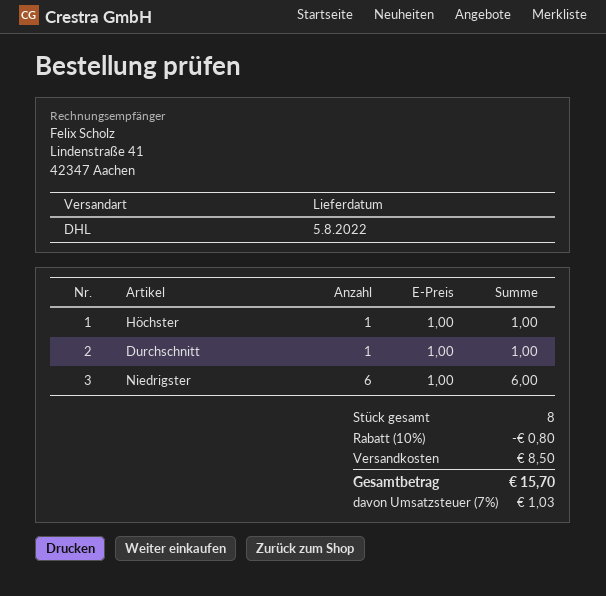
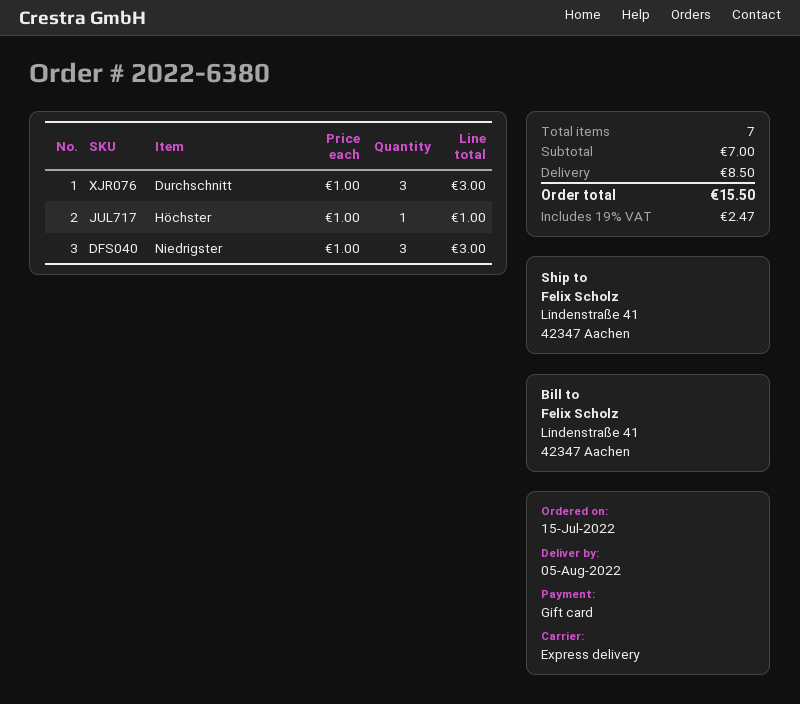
shipping method: DHL -> express
Durchschnitt: 1 x 1.00 = 1.00 -> 3 x 1.00 = 3.00
Niedrigster: 6 x 1.00 = 6.00 -> 3 x 1.00 = 3.00
total quantity: 8 -> 7
discount: 10% = 0.80 -> none
tax: 7% = 1.03 -> 19% = 2.47
total: 15.70 -> 15.50

